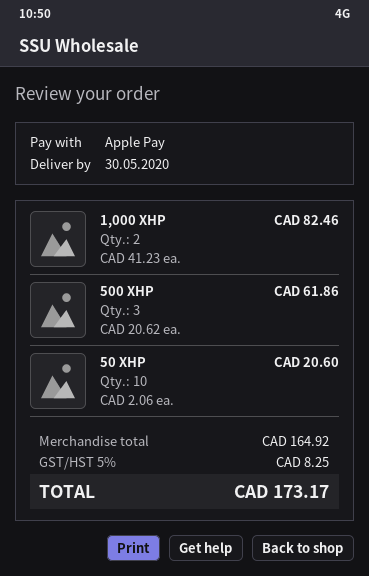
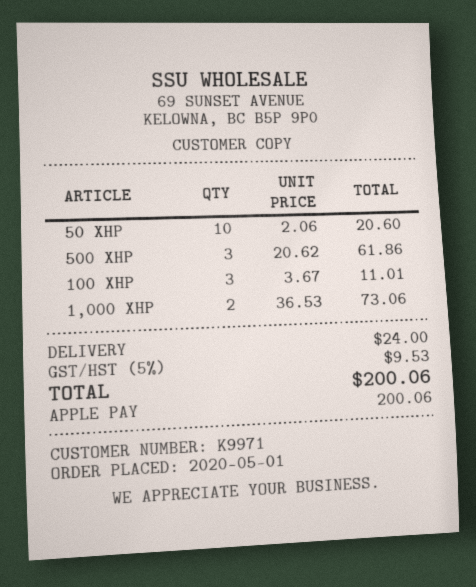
1,000 XHP: 2 x 41.23 = 82.46 -> 2 x 36.53 = 73.06
100 XHP: none -> 3 x 3.67 = 11.01
shipping: none -> 24.00
tax: 5% = 8.25 -> 5% = 9.53
total: 173.17 -> 200.06

